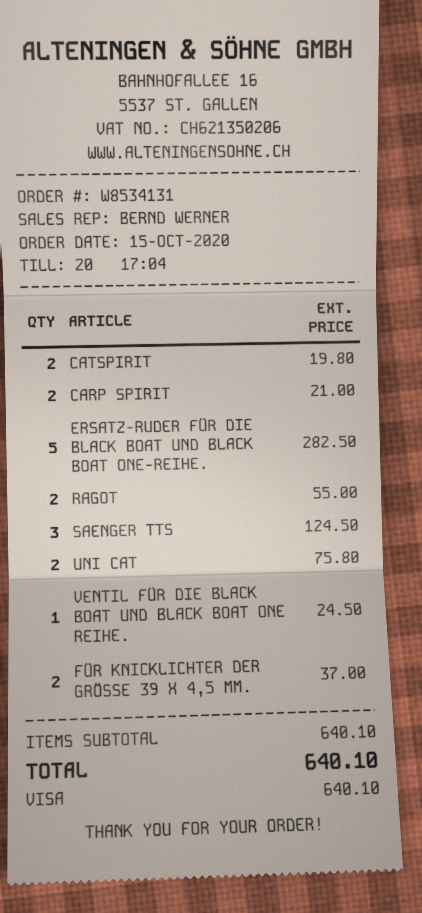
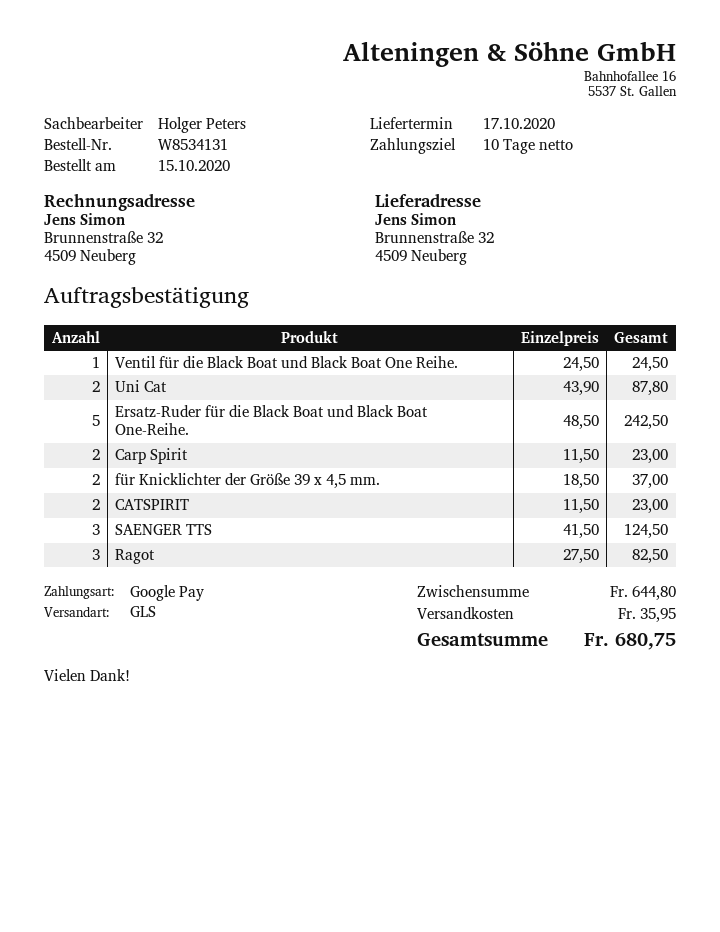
sales rep: BERND WERNER -> Holger Peters
payment method: Visa -> Google Pay
CATSPIRIT: 2 for 19.80 -> 2 for 23.00
CARP SPIRIT: 2 for 21.00 -> 2 for 23.00
ERSATZ-RUDER FÜR DIE BLACK BOAT UND BLACK BOAT ONE-REIHE.: 5 for 282.50 -> 5 for 242.50
RAGOT: 2 for 55.00 -> 3 for 82.50
UNI CAT: 2 for 75.80 -> 2 for 87.80
subtotal: 640.10 -> 644.80
shipping: none -> 35.95
total: 640.10 -> 680.75

